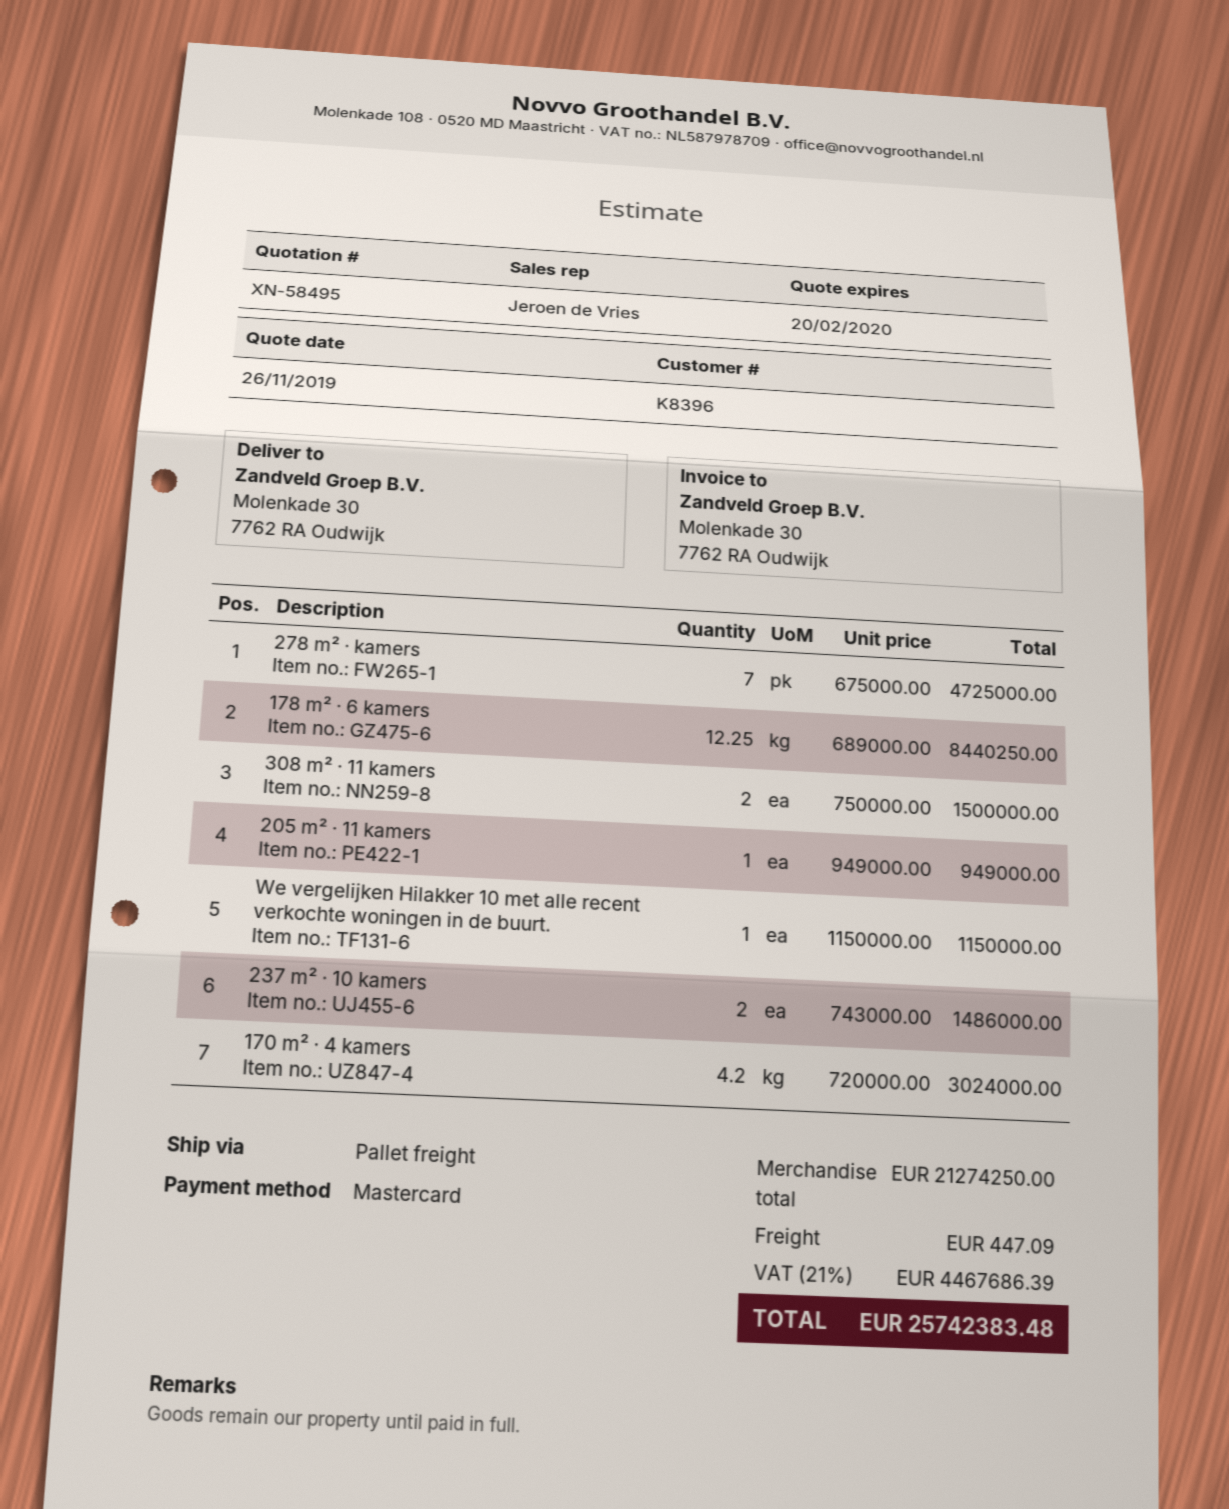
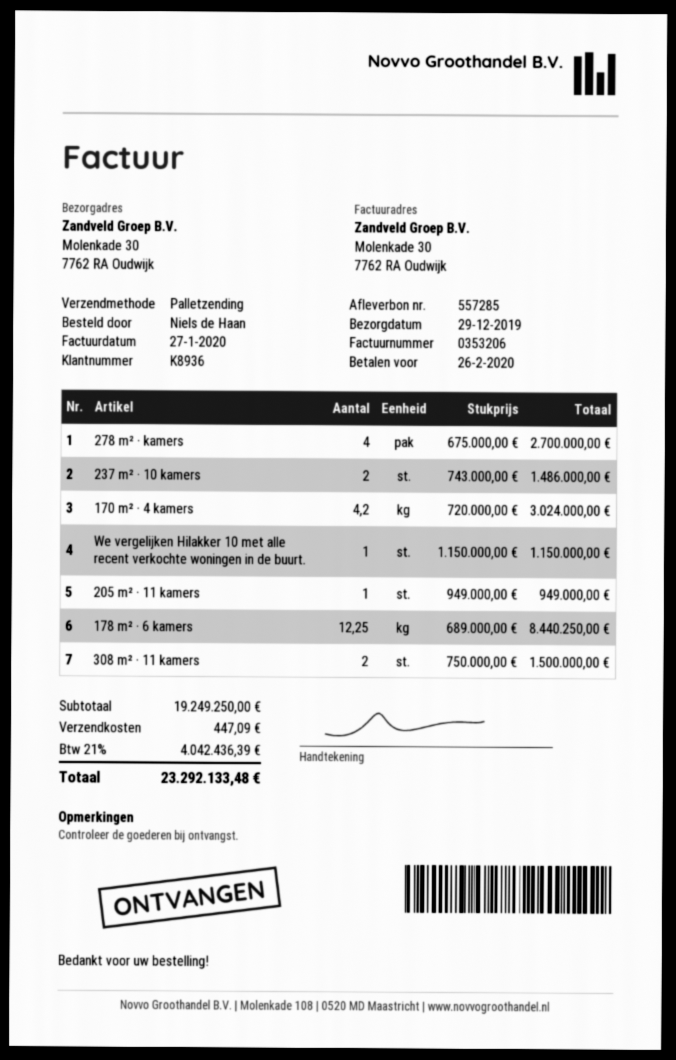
customer number: K8396 -> K8936
278 m² · kamers: 7 x 675000.00 = 4725000.00 -> 4 x 675000.00 = 2700000.00
subtotal: 21274250.00 -> 19249250.00
tax: 21% = 4467686.39 -> 21% = 4042436.39
total: 25742383.48 -> 23292133.48

